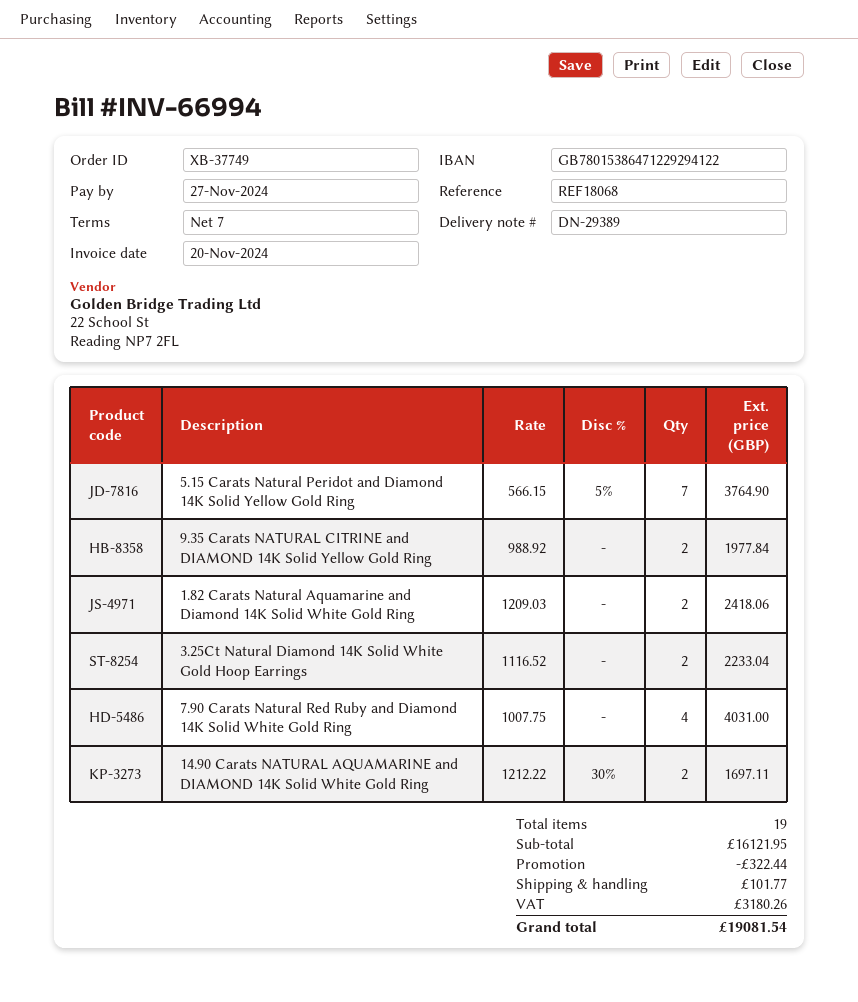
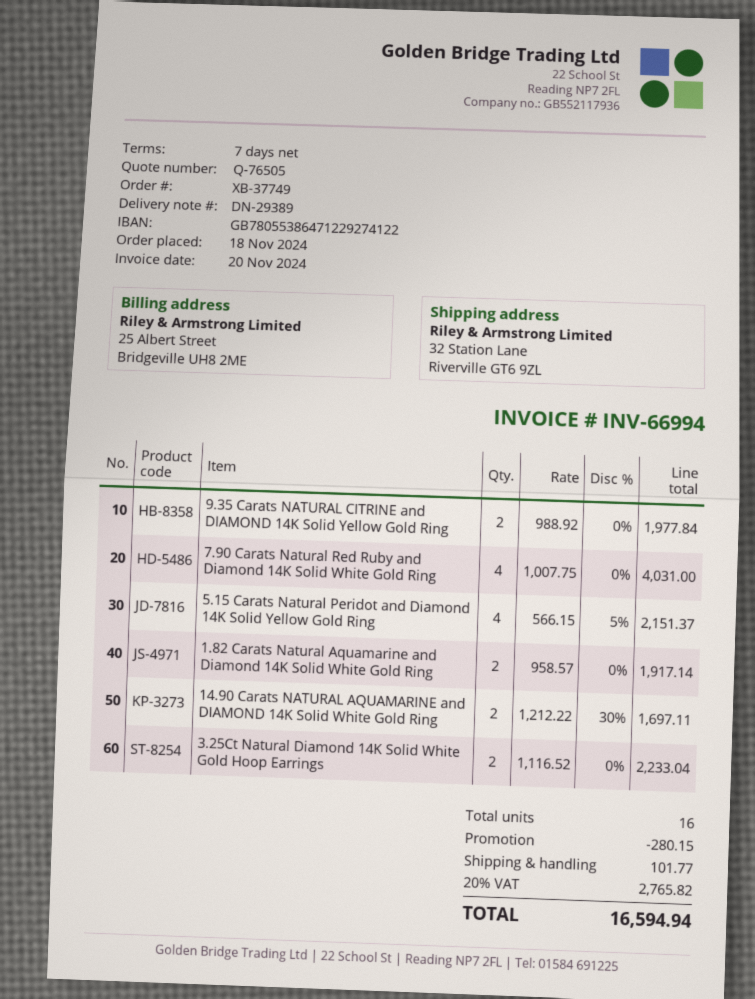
bank account: GB78015386471229294122 -> GB78055386471229274122
5.15 Carats Natural Peridot and Diamond 14K Solid Yellow Gold Ring: 7 x 566.15 - 5% = 3764.90 -> 4 x 566.15 - 5% = 2151.37
1.82 Carats Natural Aquamarine and Diamond 14K Solid White Gold Ring: 2 x 1209.03 = 2418.06 -> 2 x 958.57 = 1917.14
total quantity: 19 -> 16
discount: 322.44 -> 280.15
tax: 3180.26 -> 2765.82
total: 19081.54 -> 16594.94

